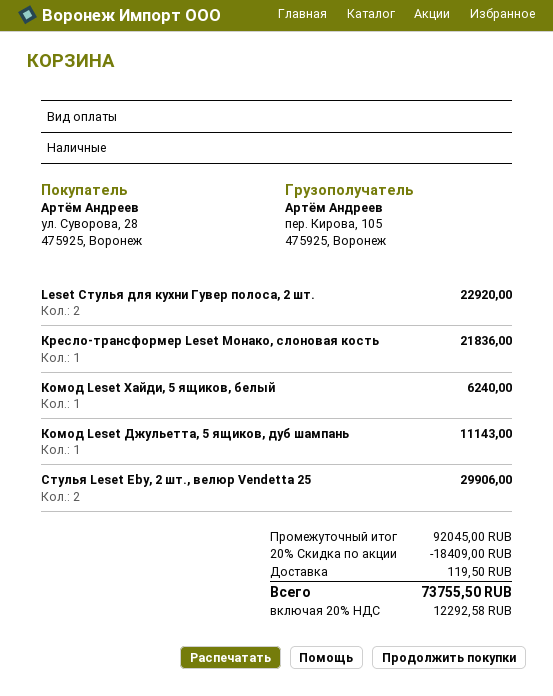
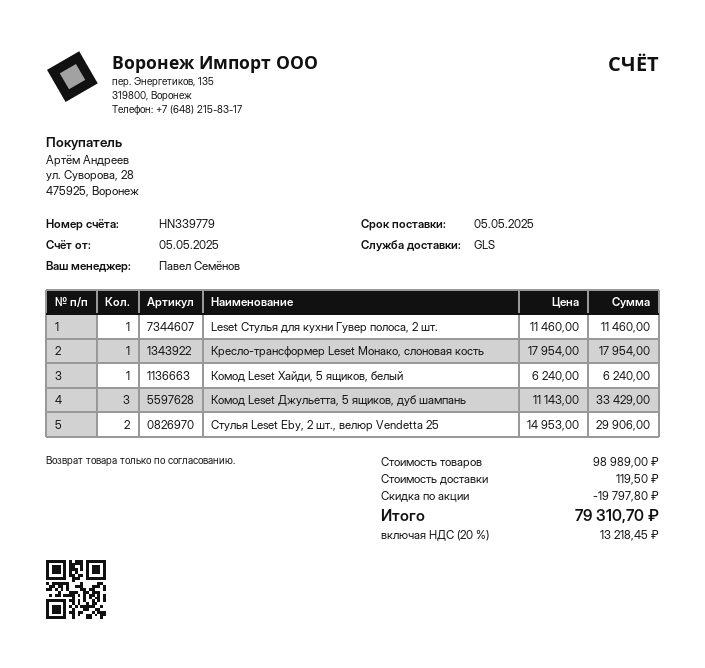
Leset Стулья для кухни Гувер полоса, 2 шт.: 2 for 22920.00 -> 1 for 11460.00
Кресло-трансформер Leset Монако, слоновая кость: 1 for 21836.00 -> 1 for 17954.00
Комод Leset Джульетта, 5 ящиков, дуб шампань: 1 for 11143.00 -> 3 for 33429.00
subtotal: 92045.00 -> 98989.00
discount: 18409.00 -> 19797.80
tax: 20% = 12292.58 -> 20% = 13218.45
total: 73755.50 -> 79310.70

